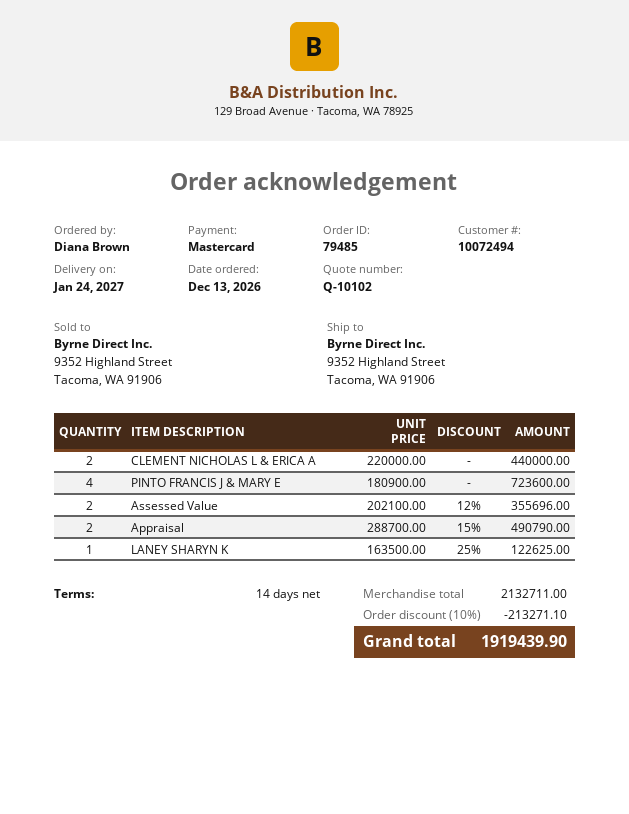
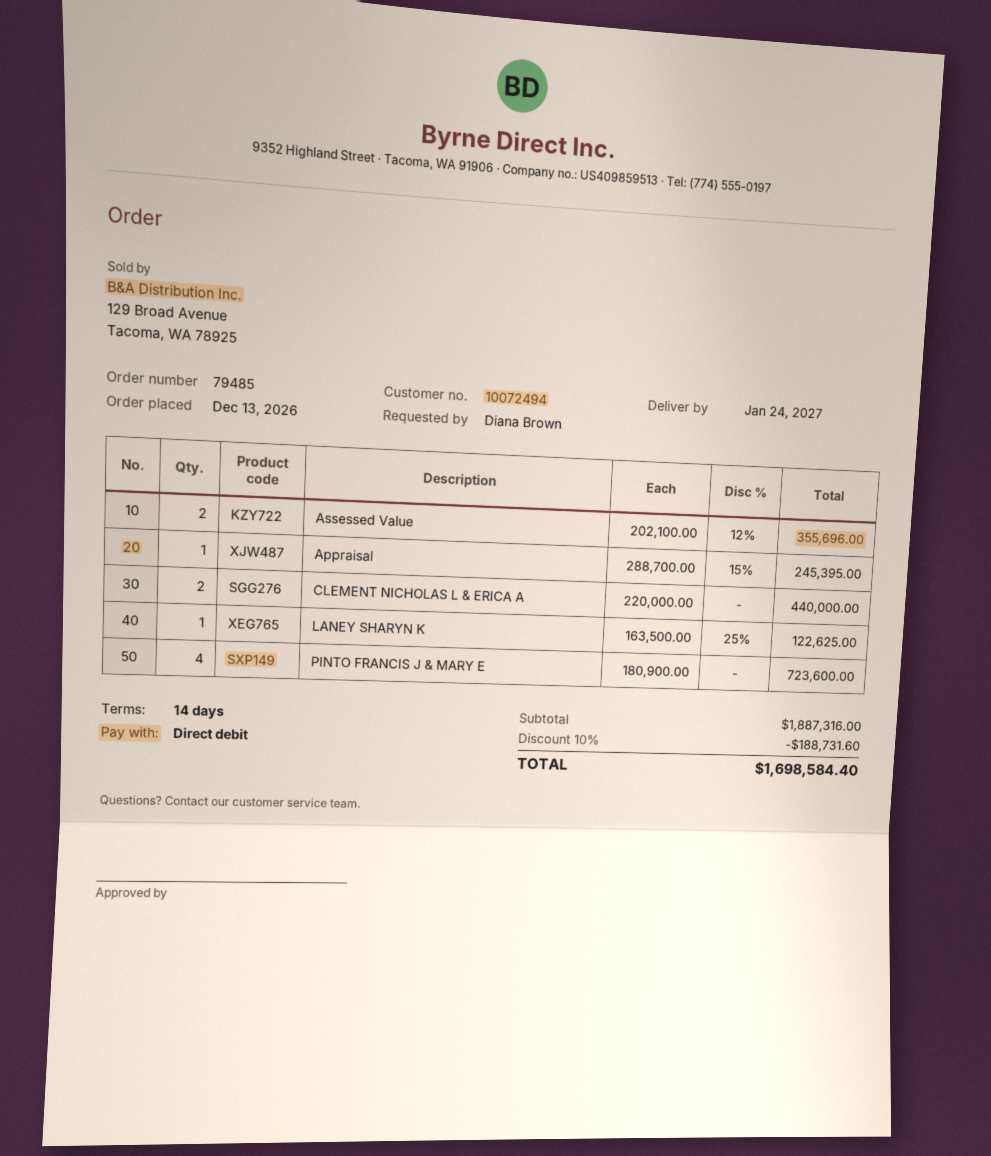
payment method: Mastercard -> direct debit
Appraisal: 2 x 288700.00 - 15% = 490790.00 -> 1 x 288700.00 - 15% = 245395.00
subtotal: 2132711.00 -> 1887316.00
discount: 10% = 213271.10 -> 10% = 188731.60
total: 1919439.90 -> 1698584.40

